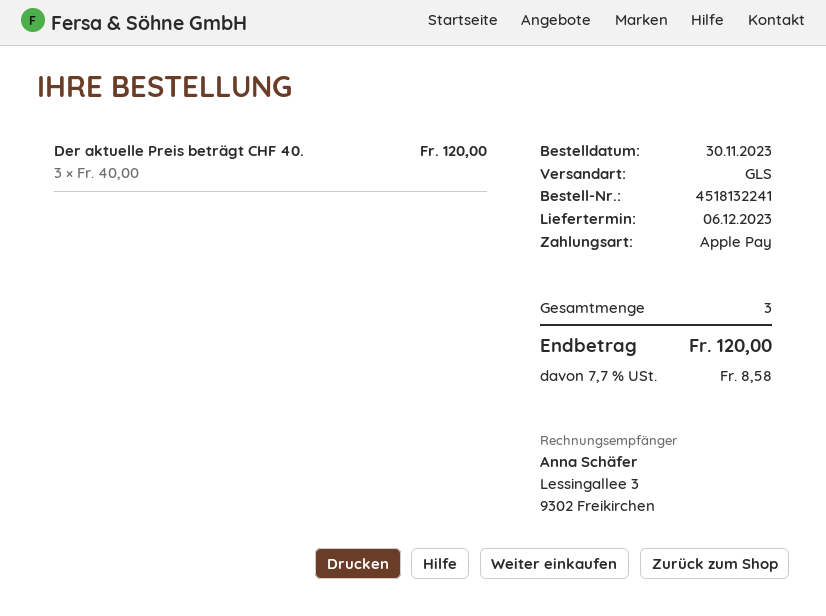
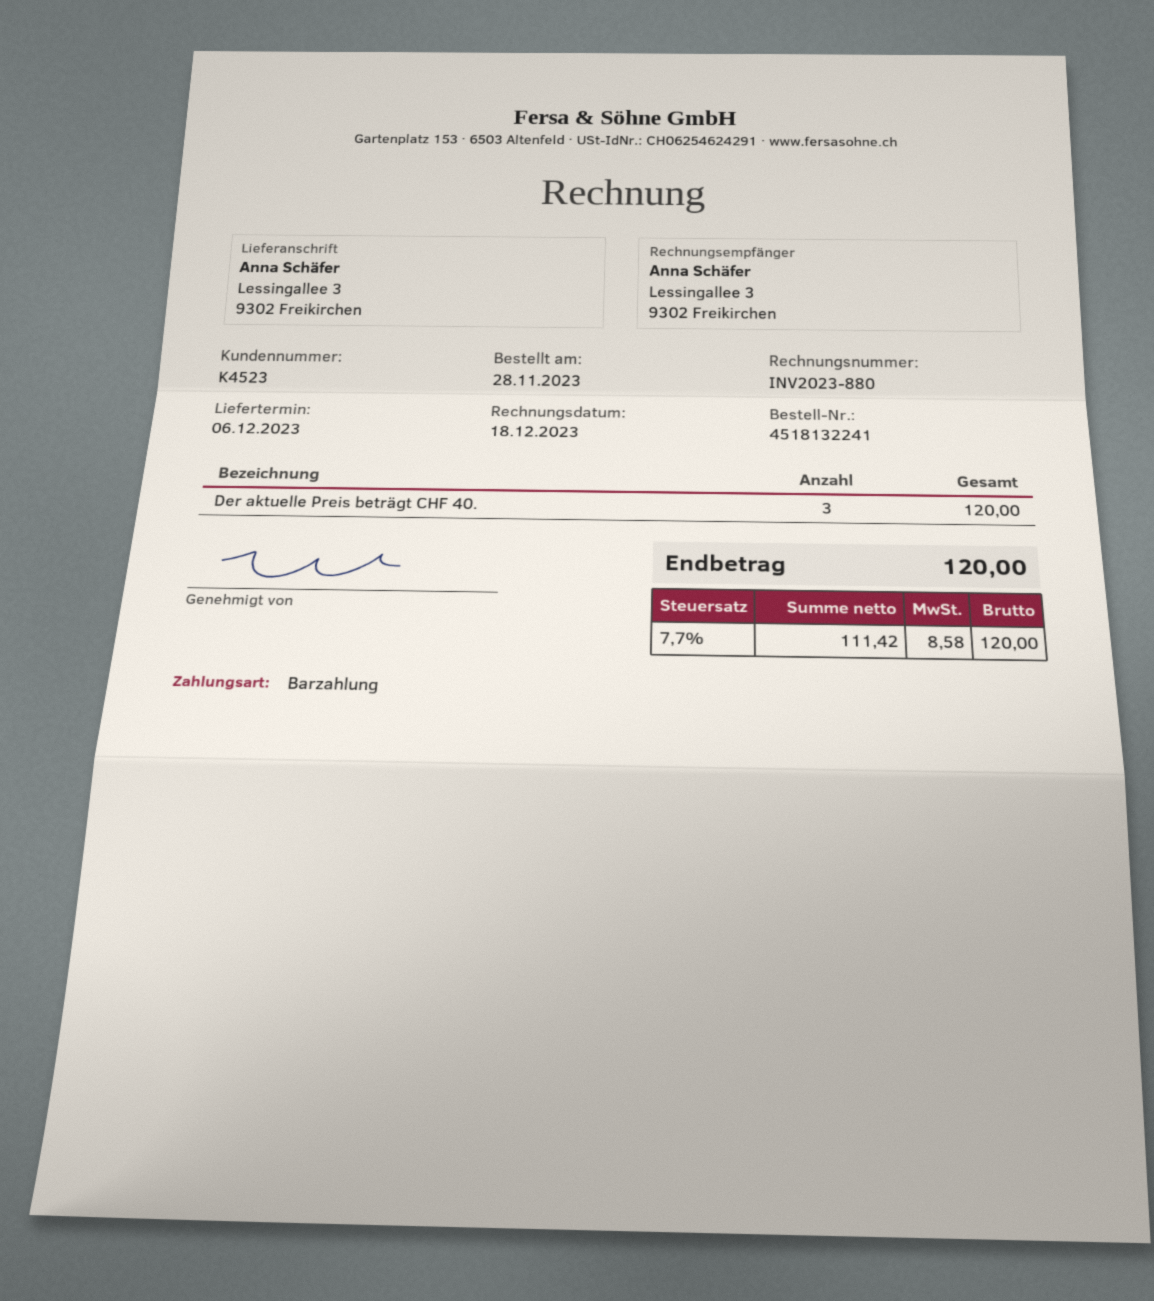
order date: 2023-11-30 -> 2023-11-28
payment method: Apple Pay -> cash

